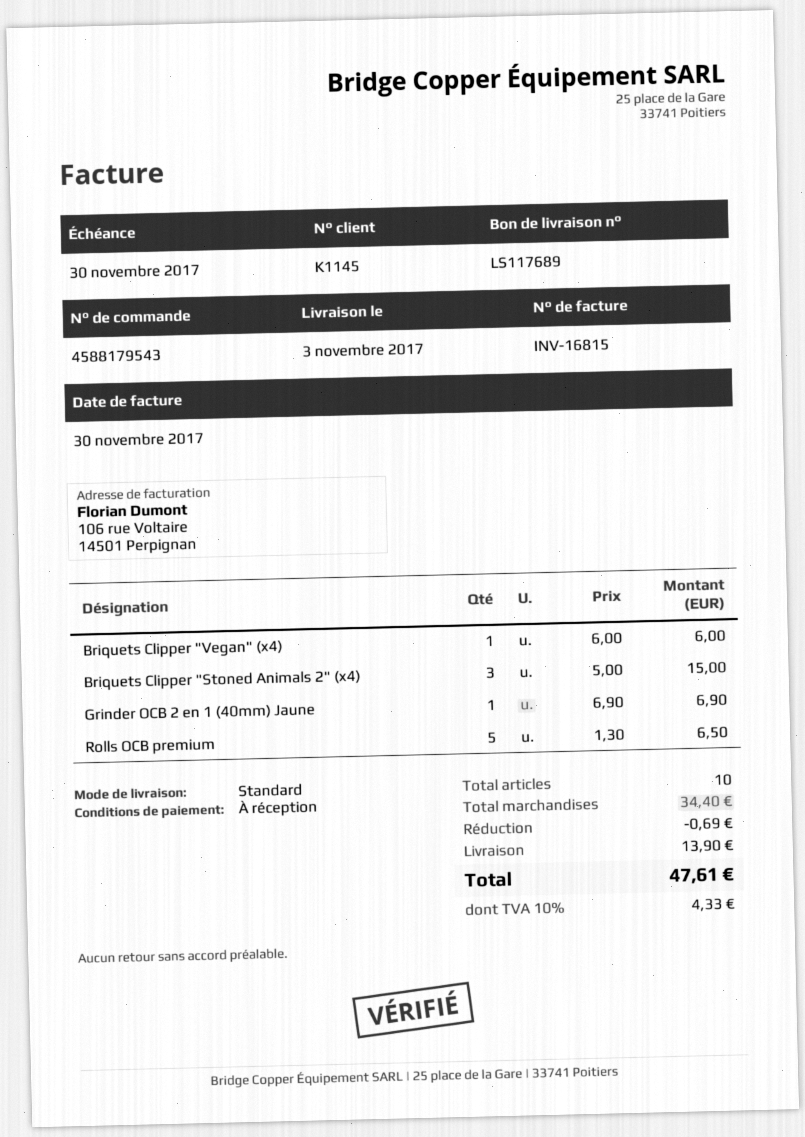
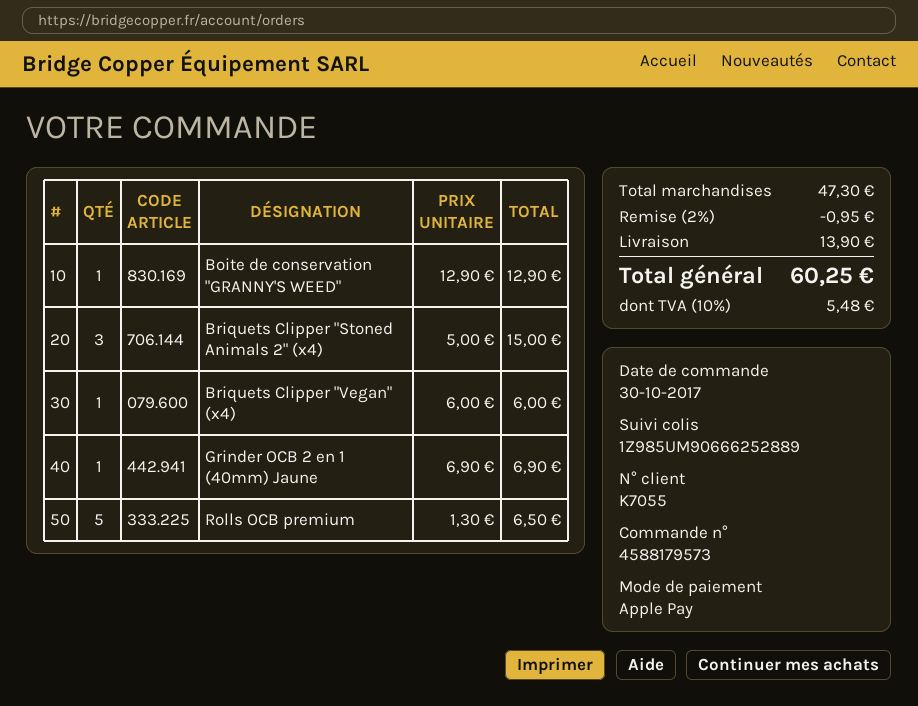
order number: 4588179543 -> 4588179573
customer number: K1145 -> K7055
Boite de conservation "GRANNY'S WEED": none -> 1 x 12.90 = 12.90
subtotal: 34.40 -> 47.30
discount: 0.69 -> 0.95
tax: 10% = 4.33 -> 10% = 5.48
total: 47.61 -> 60.25

